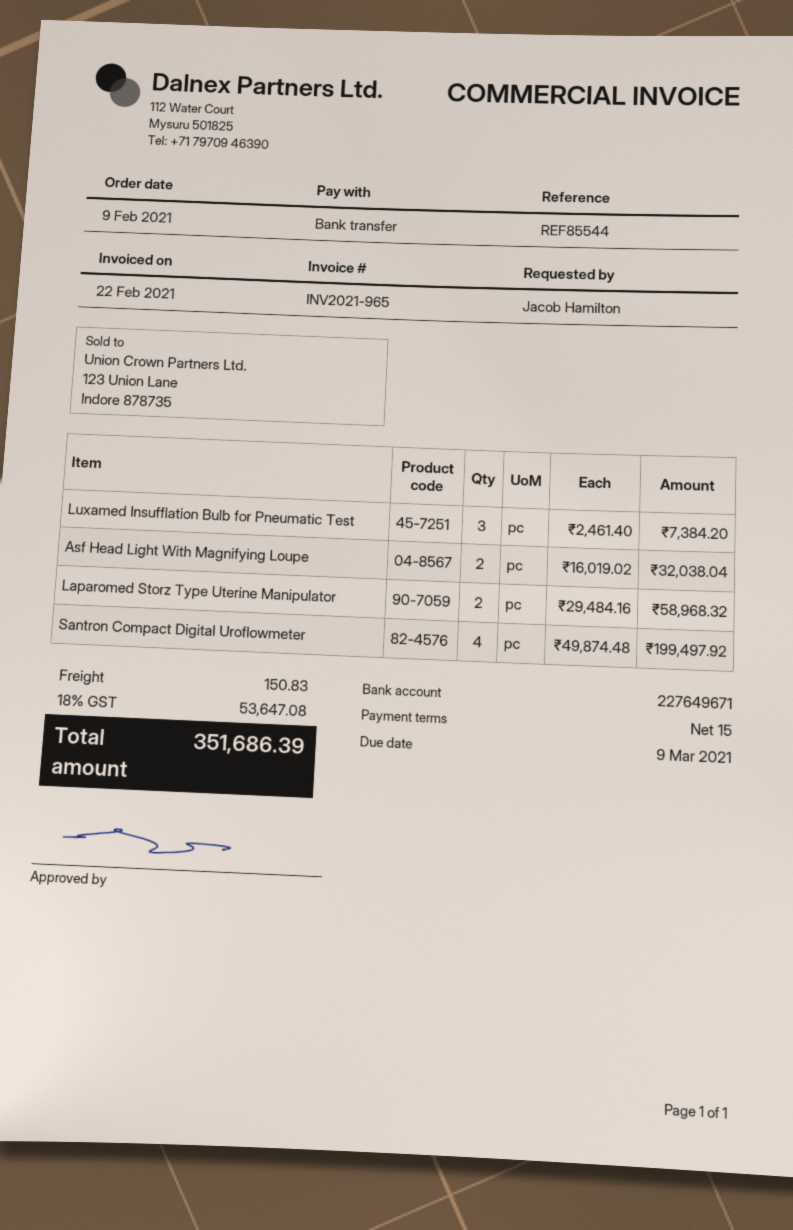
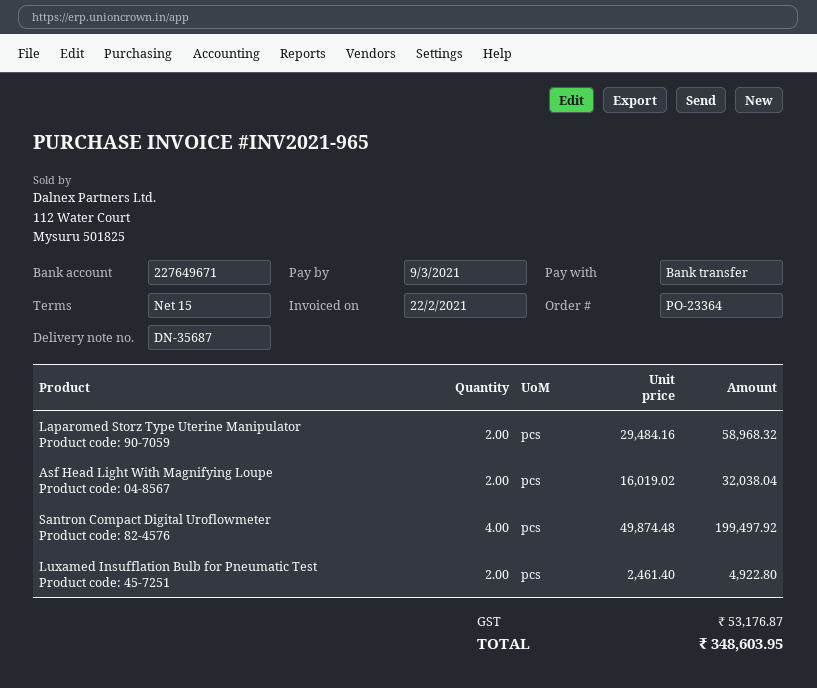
Luxamed Insufflation Bulb for Pneumatic Test: 3 x 2461.40 = 7384.20 -> 2 x 2461.40 = 4922.80
shipping: 150.83 -> none
tax: 53647.08 -> 53176.87
total: 351686.39 -> 348603.95

